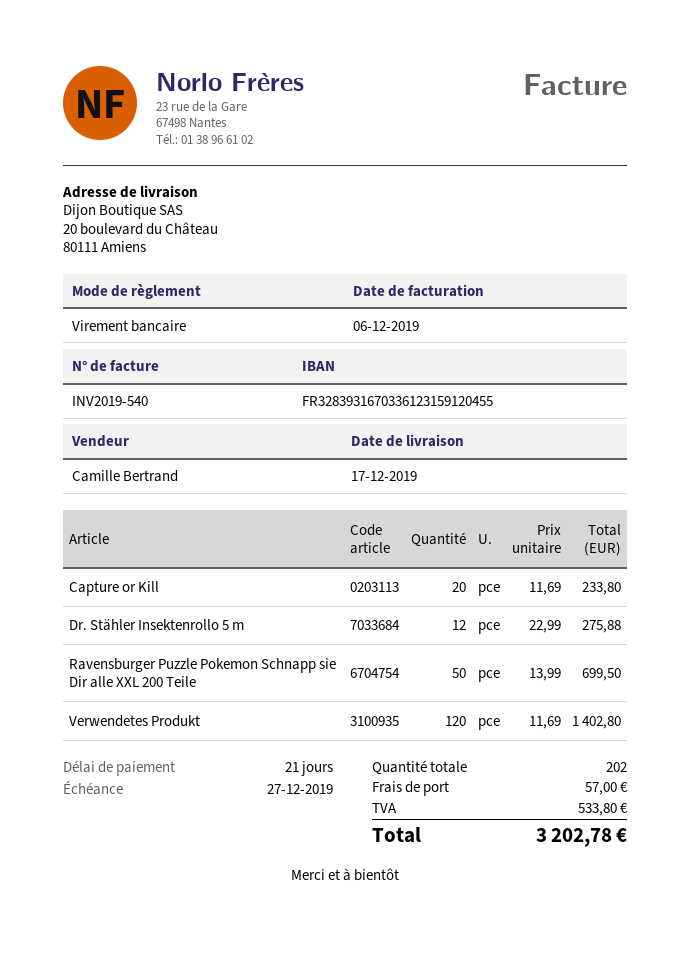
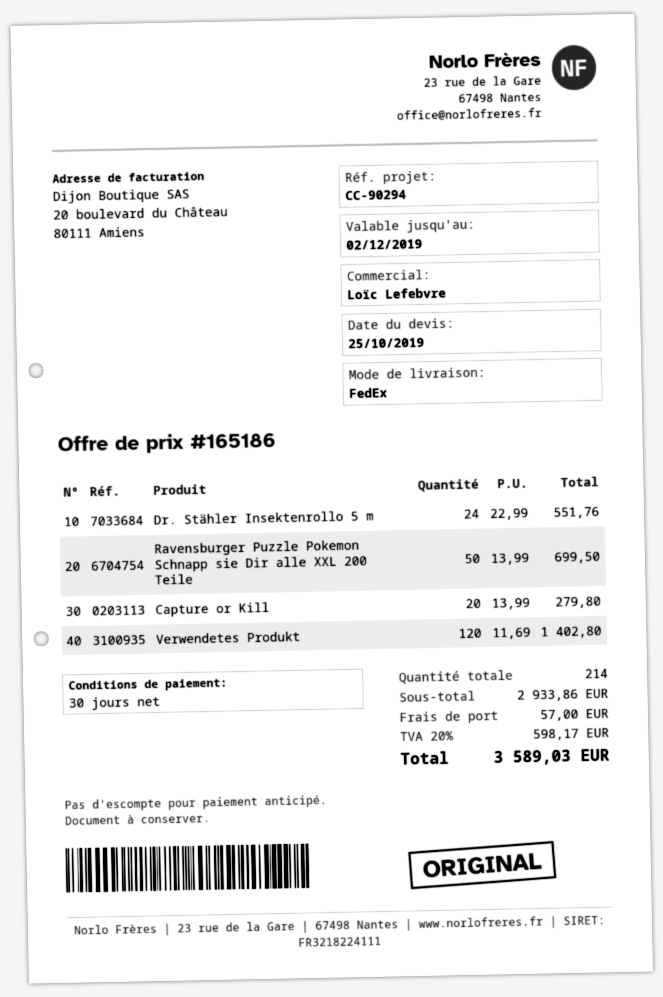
payment terms: 21 days -> 30 days
sales rep: Camille Bertrand -> Loïc Lefebvre
Capture or Kill: 20 x 11.69 = 233.80 -> 20 x 13.99 = 279.80
Dr. Stähler Insektenrollo 5 m: 12 x 22.99 = 275.88 -> 24 x 22.99 = 551.76
total quantity: 202 -> 214
tax: 533.80 -> 598.17
total: 3202.78 -> 3589.03

